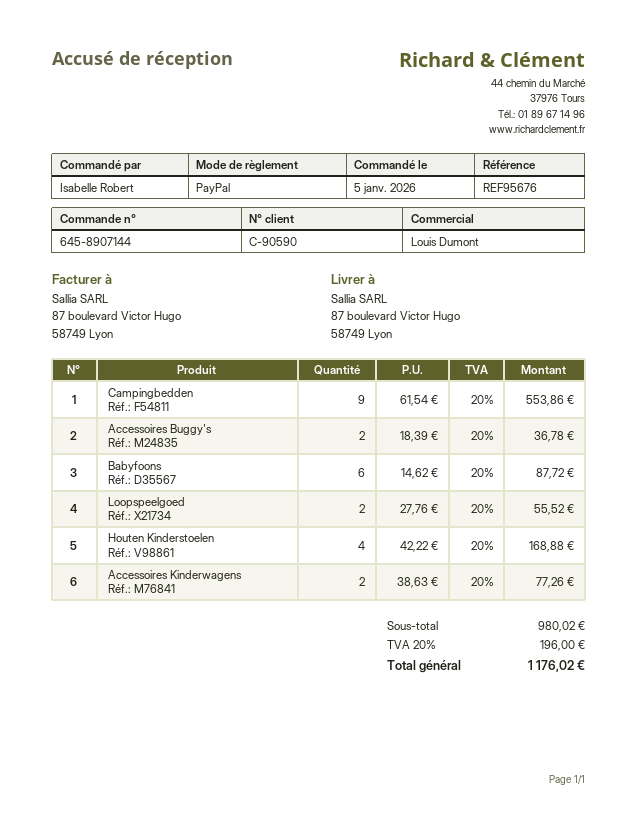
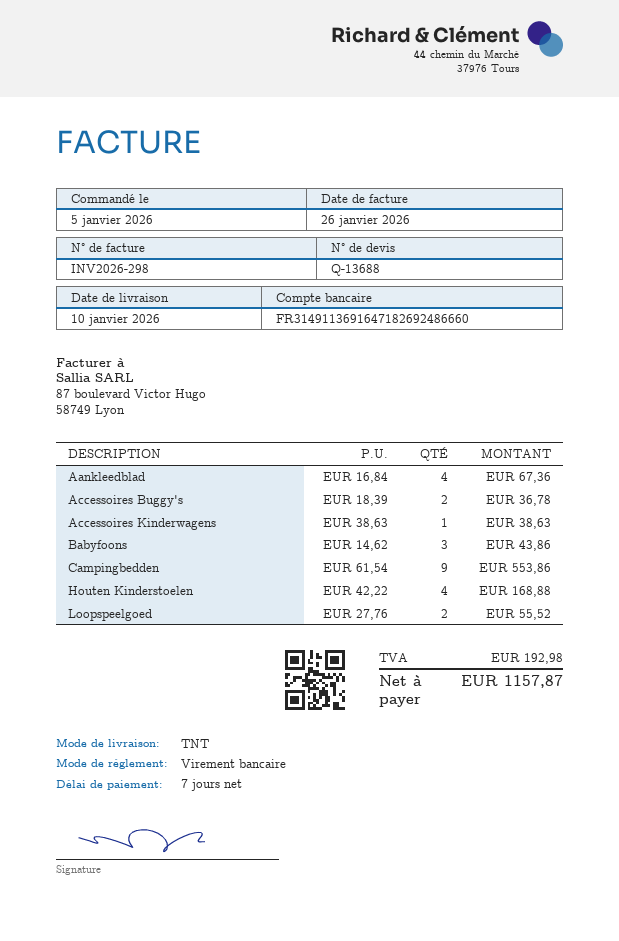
payment method: PayPal -> bank transfer
Babyfoons: 6 x 14.62 = 87.72 -> 3 x 14.62 = 43.86
Accessoires Kinderwagens: 2 x 38.63 = 77.26 -> 1 x 38.63 = 38.63
Aankleedblad: none -> 4 x 16.84 = 67.36
tax: 196.00 -> 192.98
total: 1176.02 -> 1157.87

